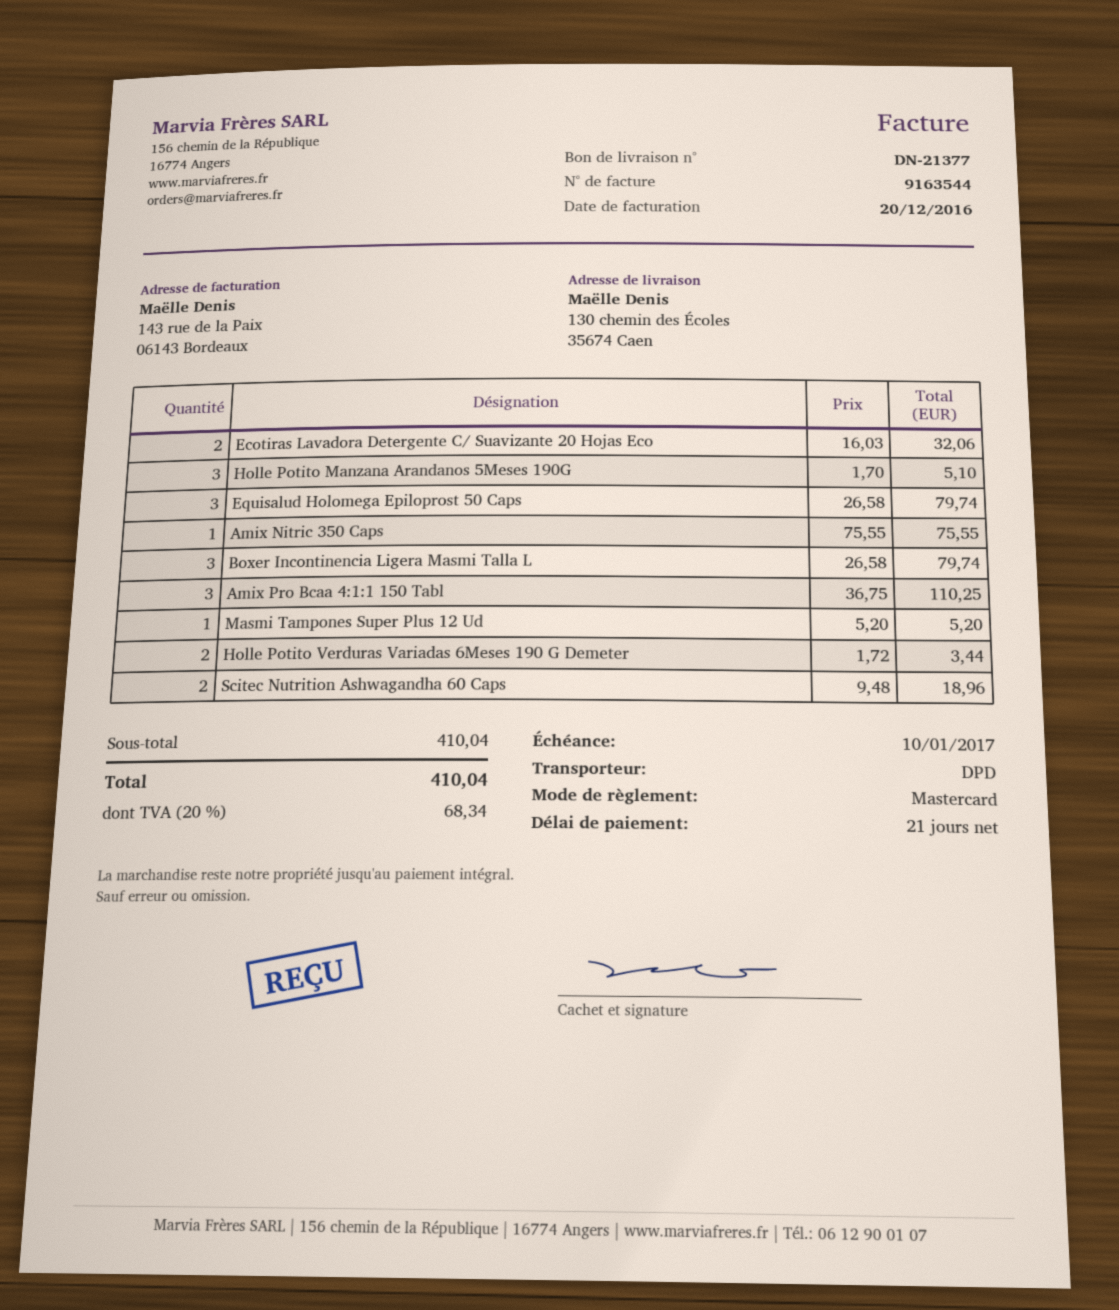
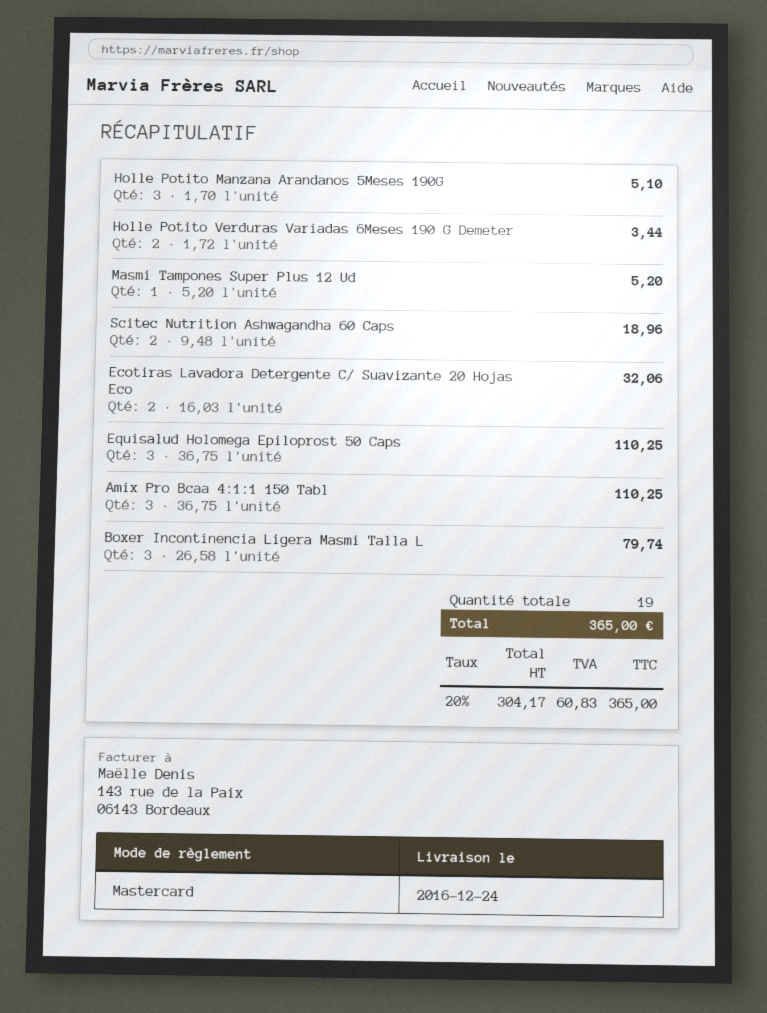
Equisalud Holomega Epiloprost 50 Caps: 3 x 26.58 = 79.74 -> 3 x 36.75 = 110.25
Amix Nitric 350 Caps: 1 x 75.55 = 75.55 -> none
tax: 20% = 68.34 -> 20% = 60.83
total: 410.04 -> 365.00

